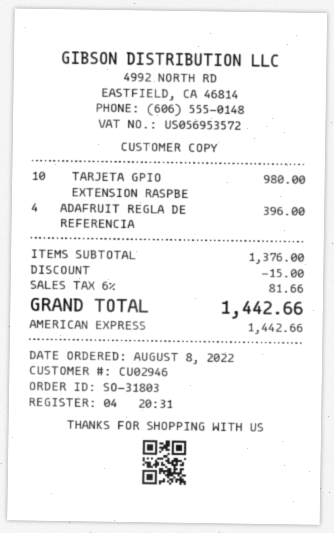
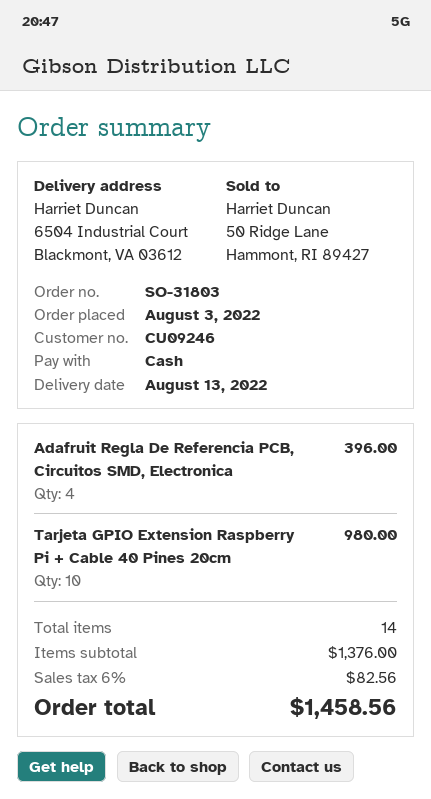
order date: 2022-08-08 -> 2022-08-03
customer number: CU02946 -> CU09246
payment method: American Express -> cash
discount: 15.00 -> none
tax: 6% = 81.66 -> 6% = 82.56
total: 1442.66 -> 1458.56

